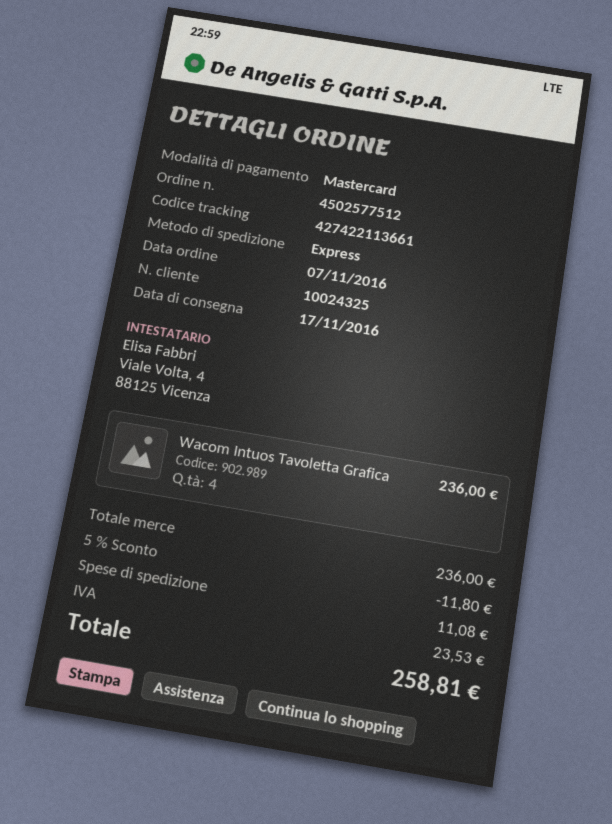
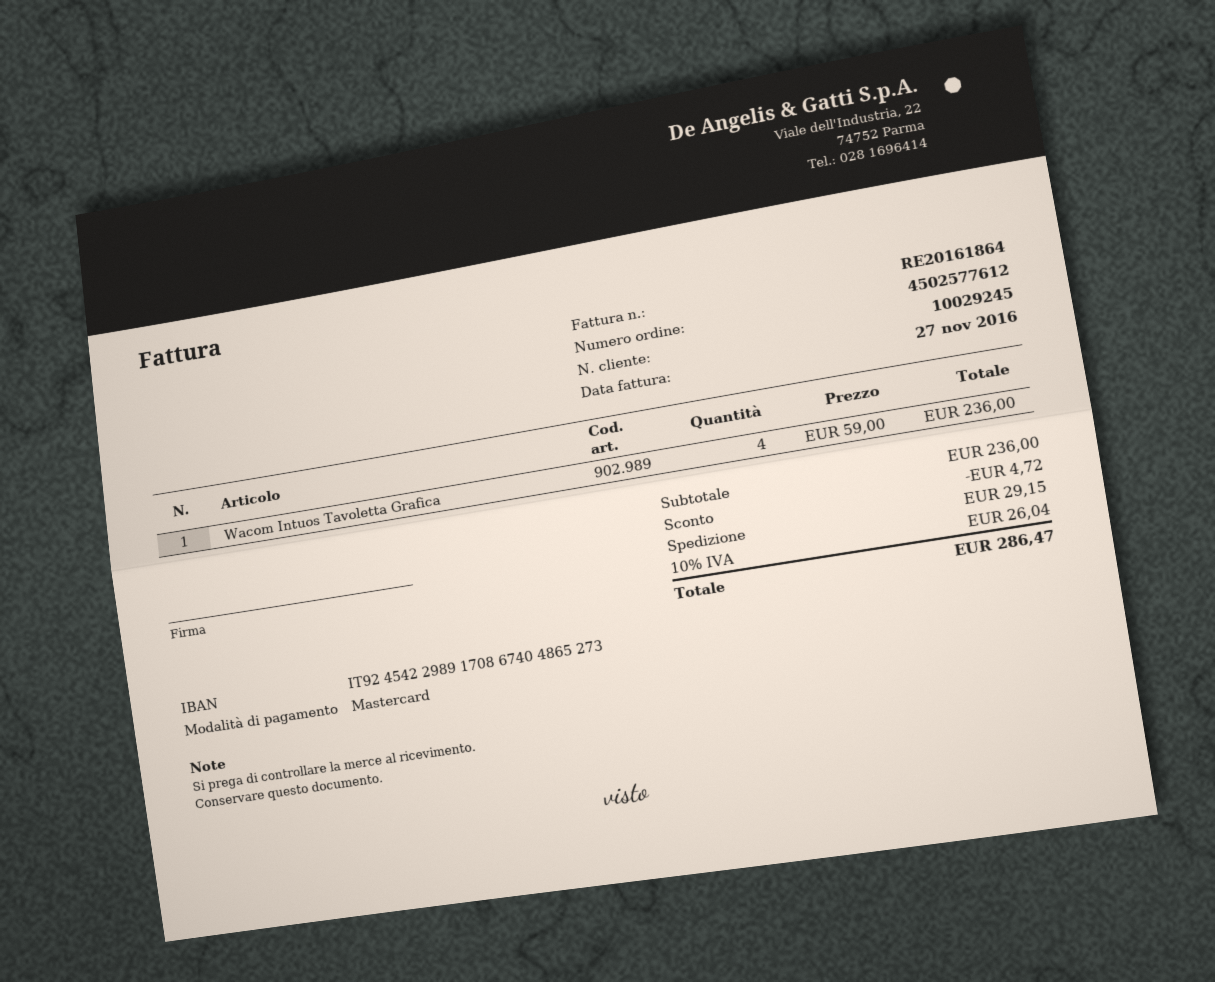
order number: 4502577512 -> 4502577612
customer number: 10024325 -> 10029245
discount: 11.80 -> 4.72
shipping: 11.08 -> 29.15
tax: 23.53 -> 26.04
total: 258.81 -> 286.47

